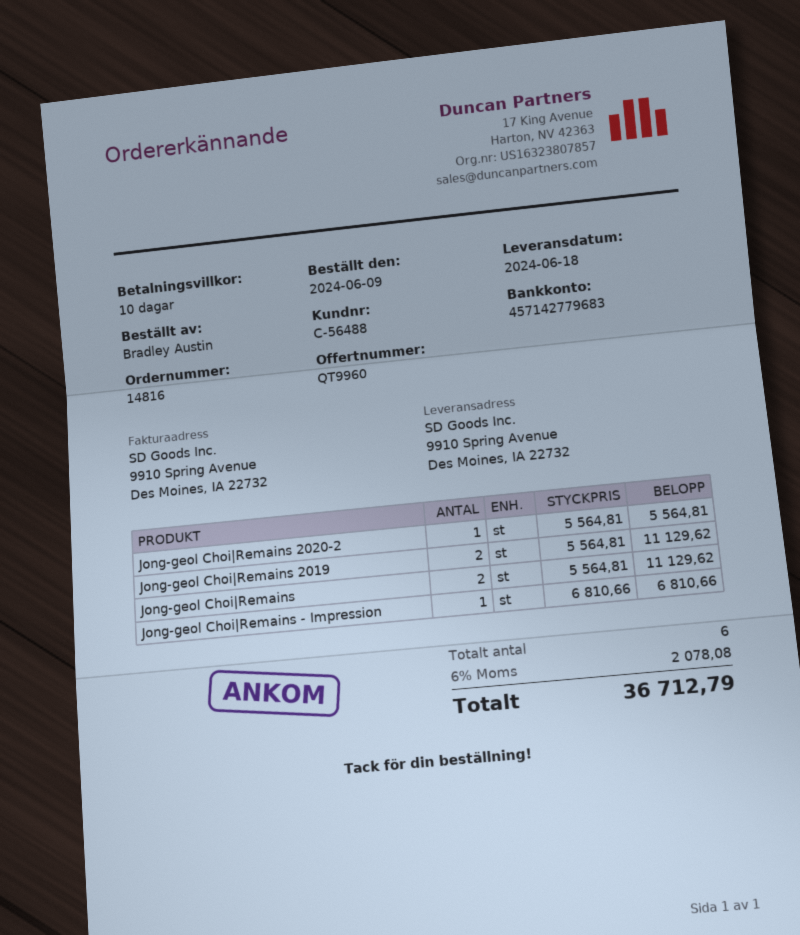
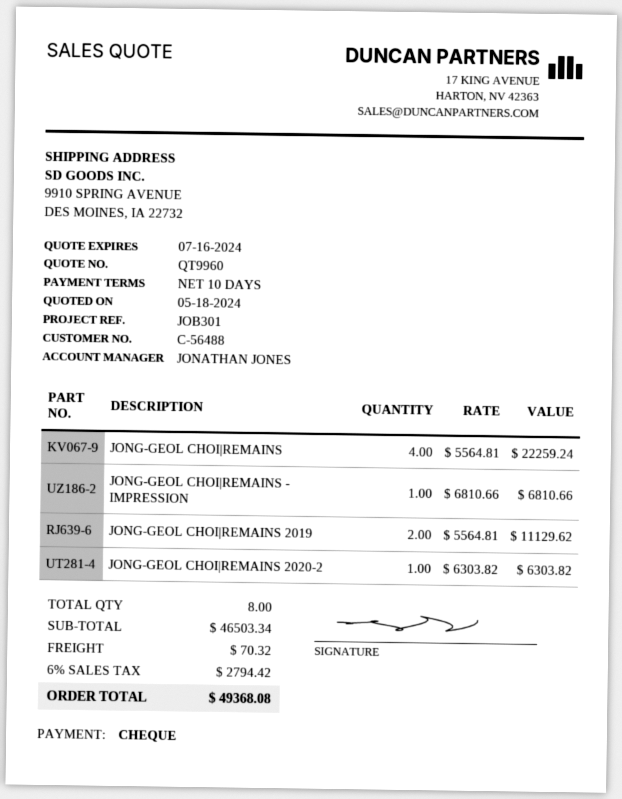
Jong-geol Choi|Remains 2020-2: 1 x 5564.81 = 5564.81 -> 1 x 6303.82 = 6303.82
Jong-geol Choi|Remains: 2 x 5564.81 = 11129.62 -> 4 x 5564.81 = 22259.24
total quantity: 6 -> 8
shipping: none -> 70.32
tax: 6% = 2078.08 -> 6% = 2794.42
total: 36712.79 -> 49368.08

